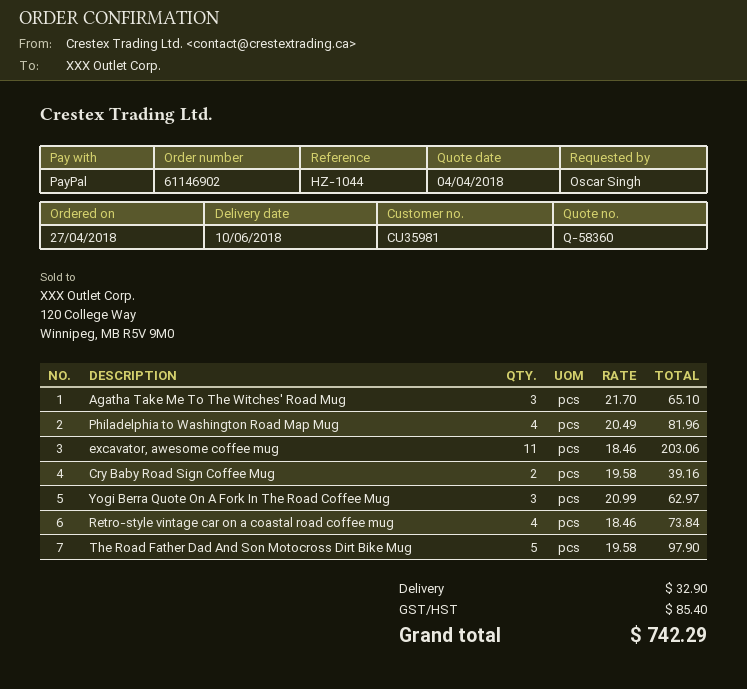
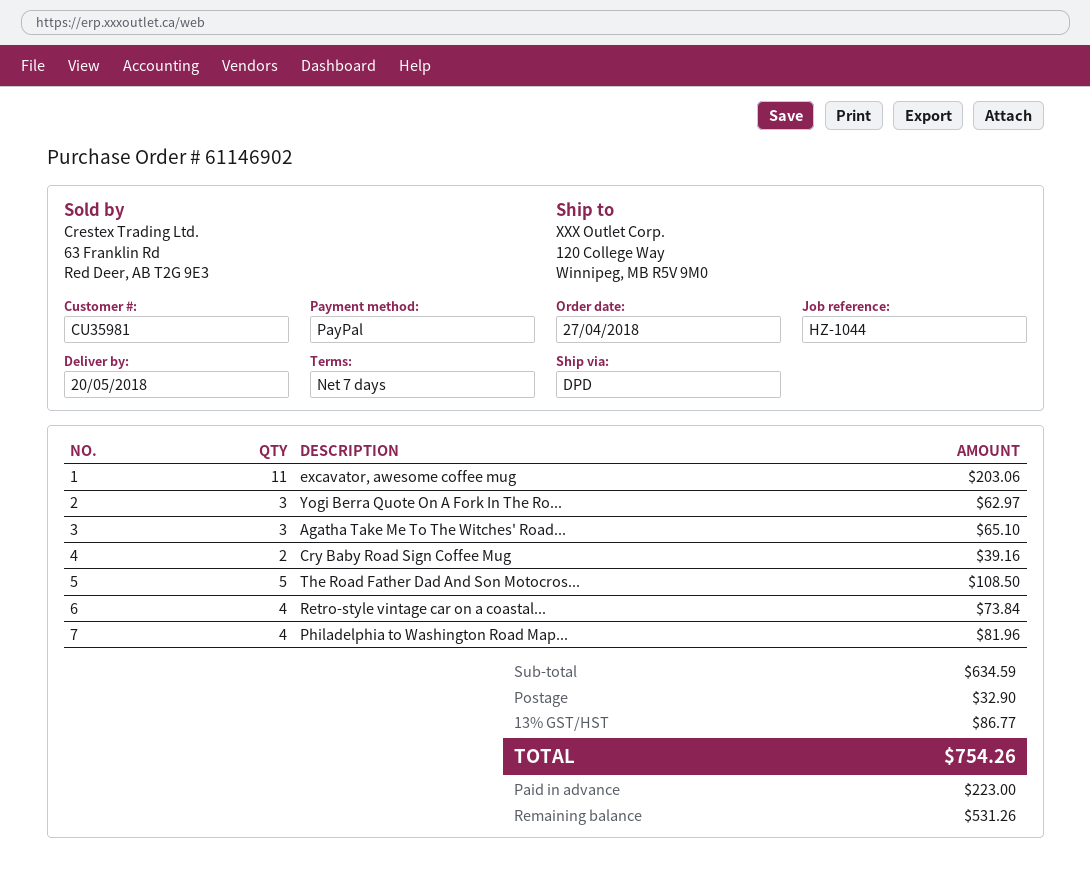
delivery date: 2018-06-10 -> 2018-05-20
The Road Father Dad And Son Motocross Dirt Bike Mug: 5 for 97.90 -> 5 for 108.50
tax: 85.40 -> 86.77
total: 742.29 -> 754.26

